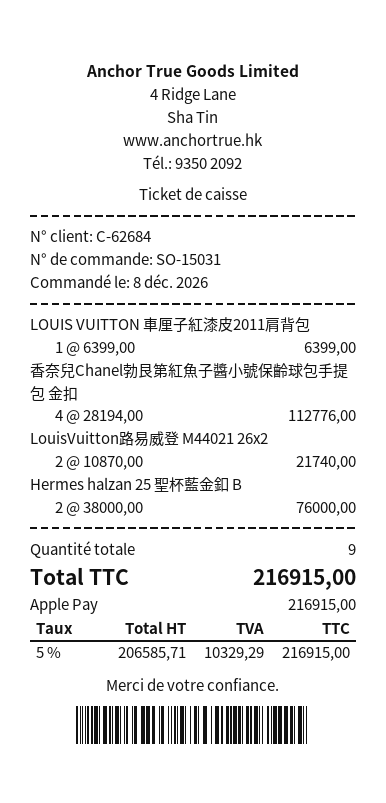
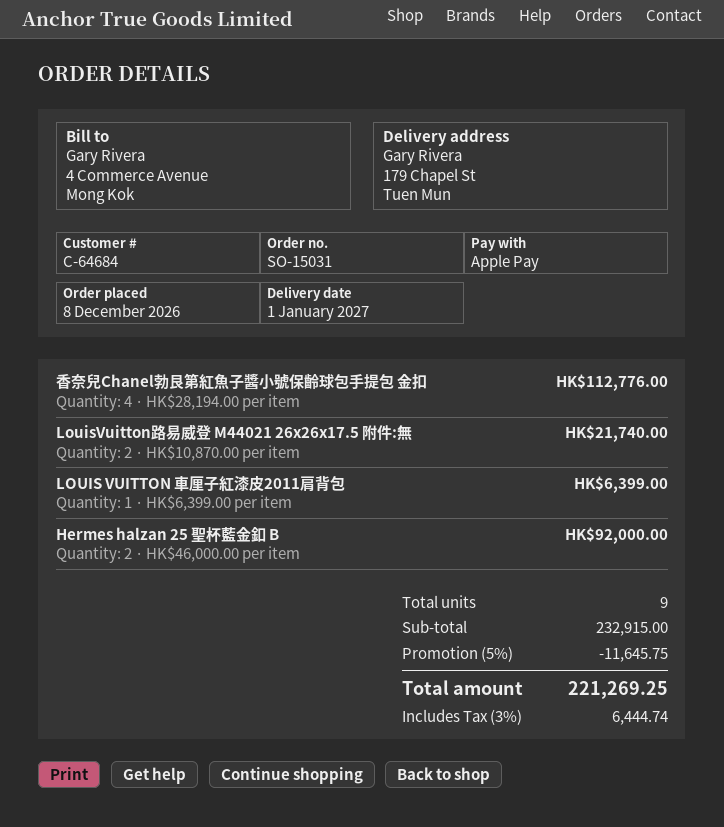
customer number: C-62684 -> C-64684
Hermes halzan 25 聖杯藍金釦 B: 2 x 38000.00 = 76000.00 -> 2 x 46000.00 = 92000.00
discount: none -> 5% = 11645.75
tax: 5% = 10329.29 -> 3% = 6444.74
total: 216915.00 -> 221269.25

